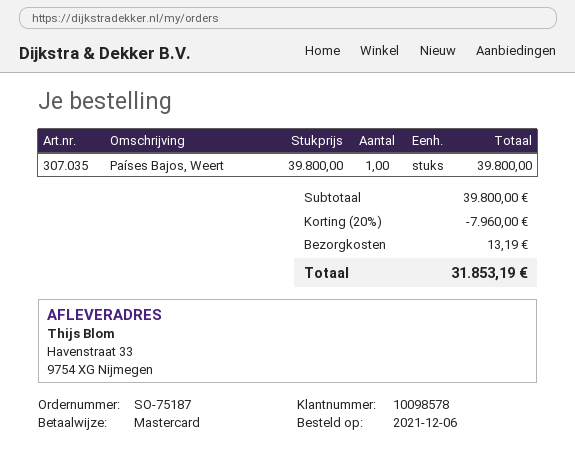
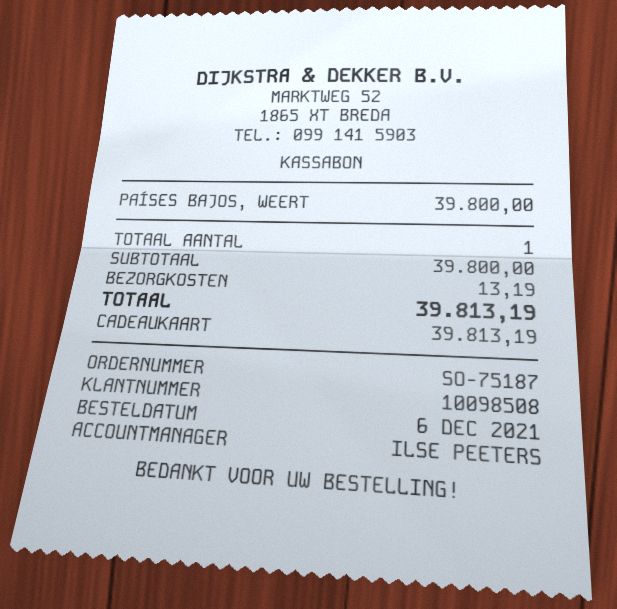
customer number: 10098578 -> 10098508
payment method: Mastercard -> gift card
discount: 20% = 7960.00 -> none
total: 31853.19 -> 39813.19

